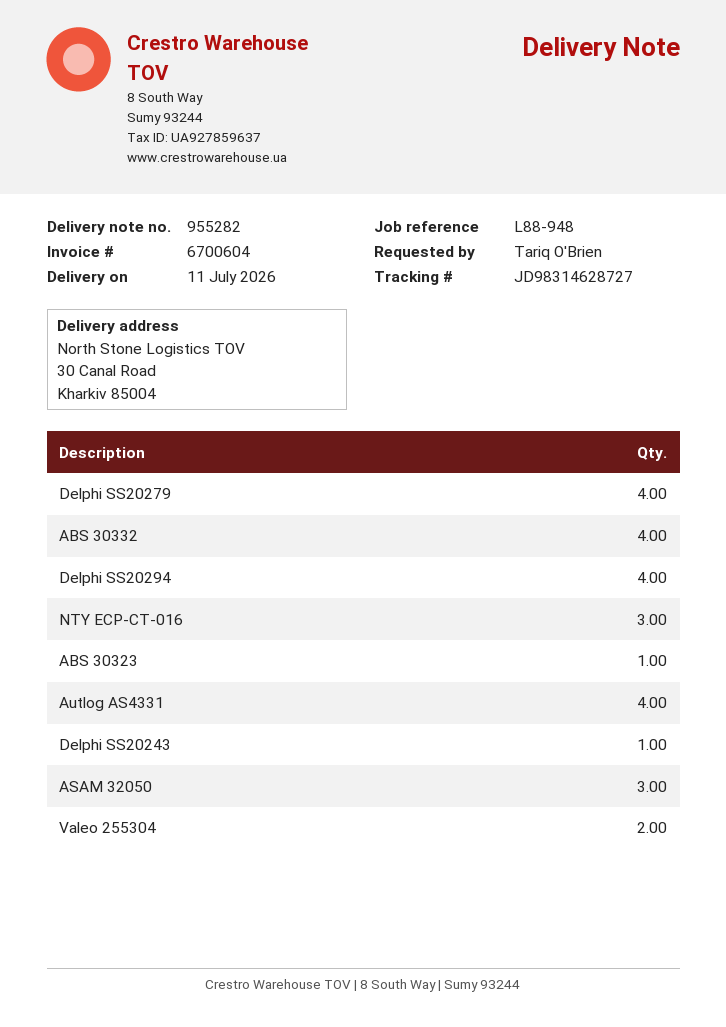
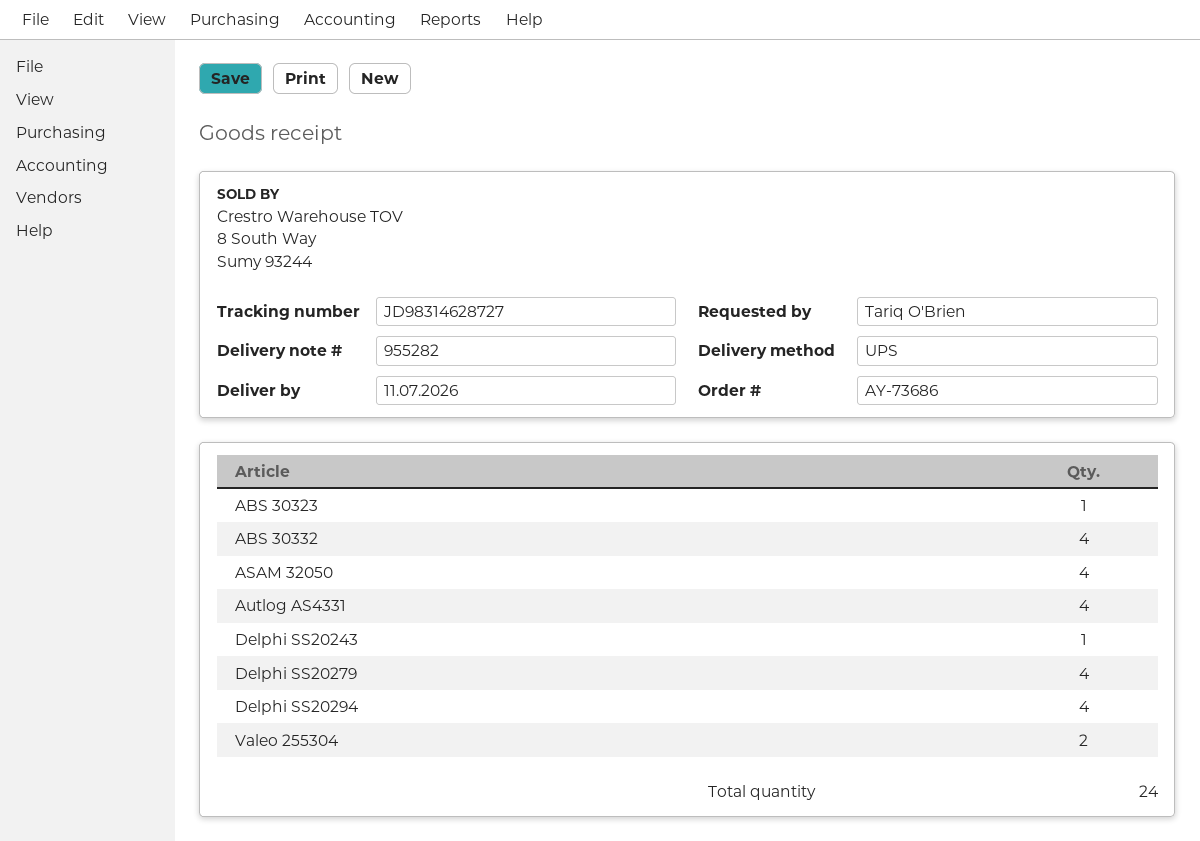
NTY ECP-CT-016: 3 -> none
ASAM 32050: 3 -> 4

